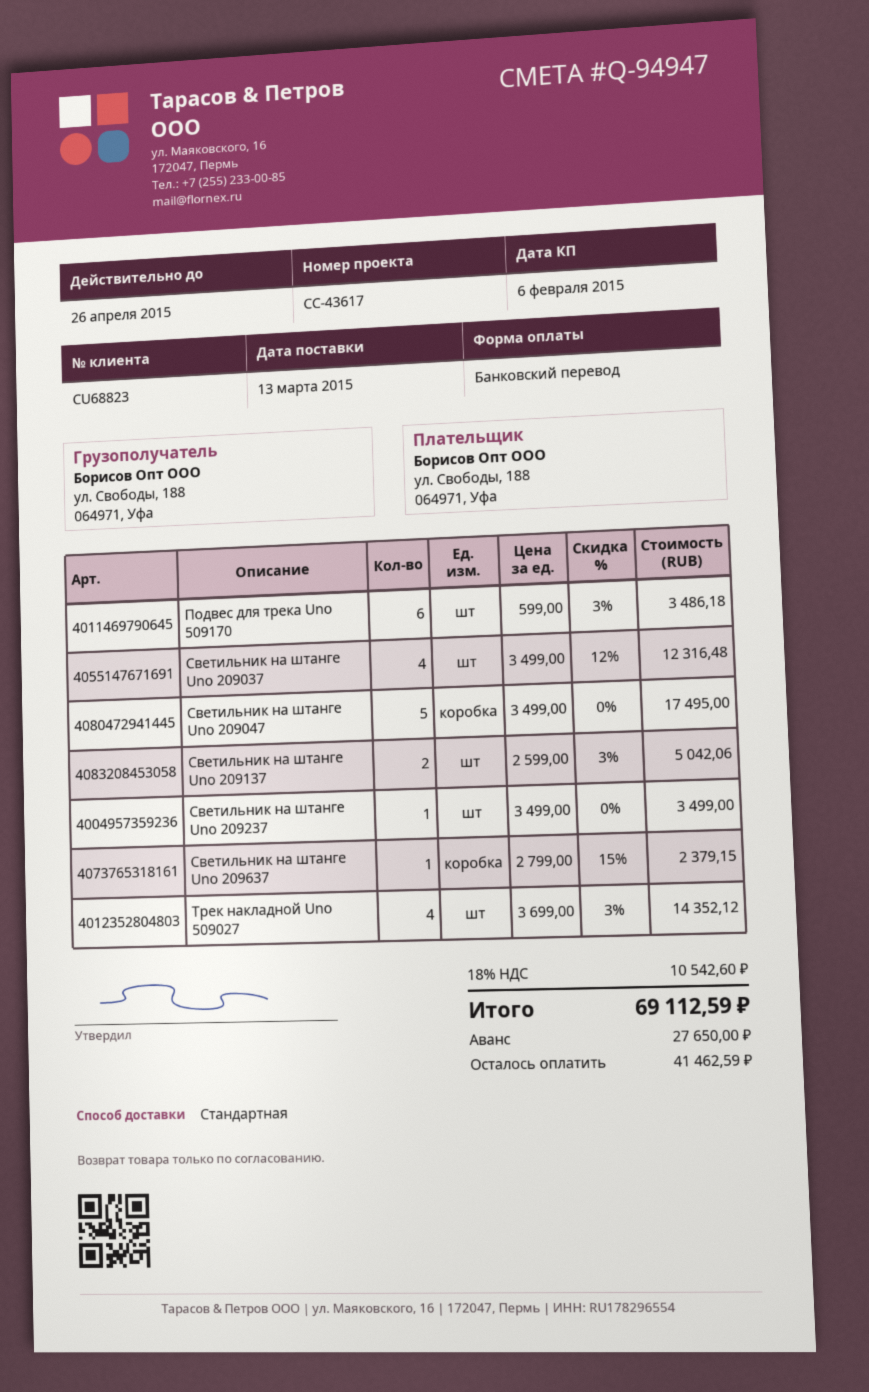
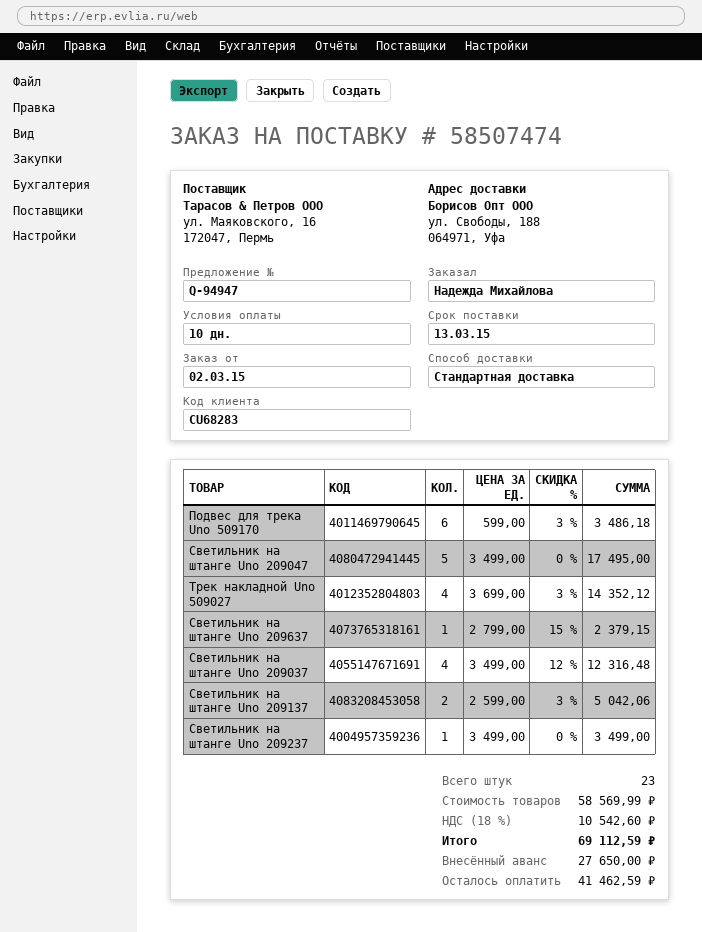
customer number: CU68823 -> CU68283

